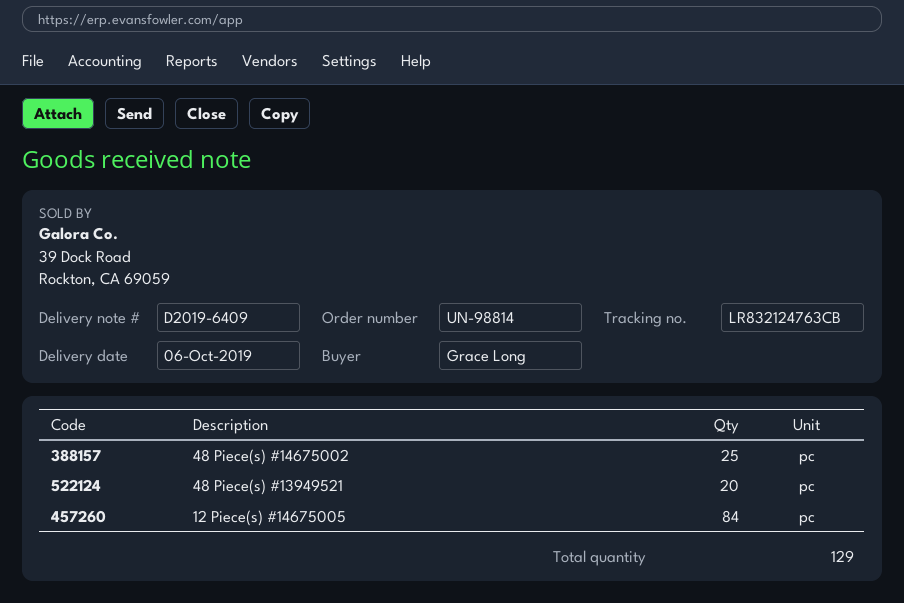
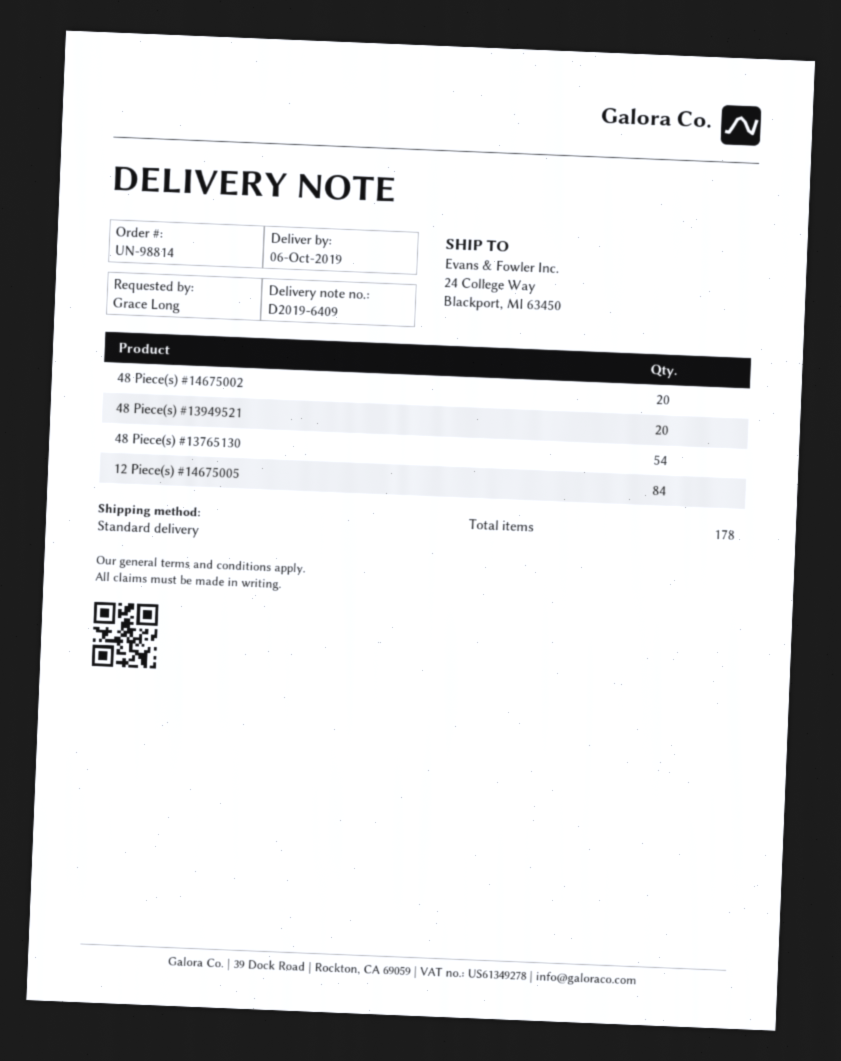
48 Piece(s) #14675002: 25 -> 20
48 Piece(s) #13765130: none -> 54
total quantity: 129 -> 178

